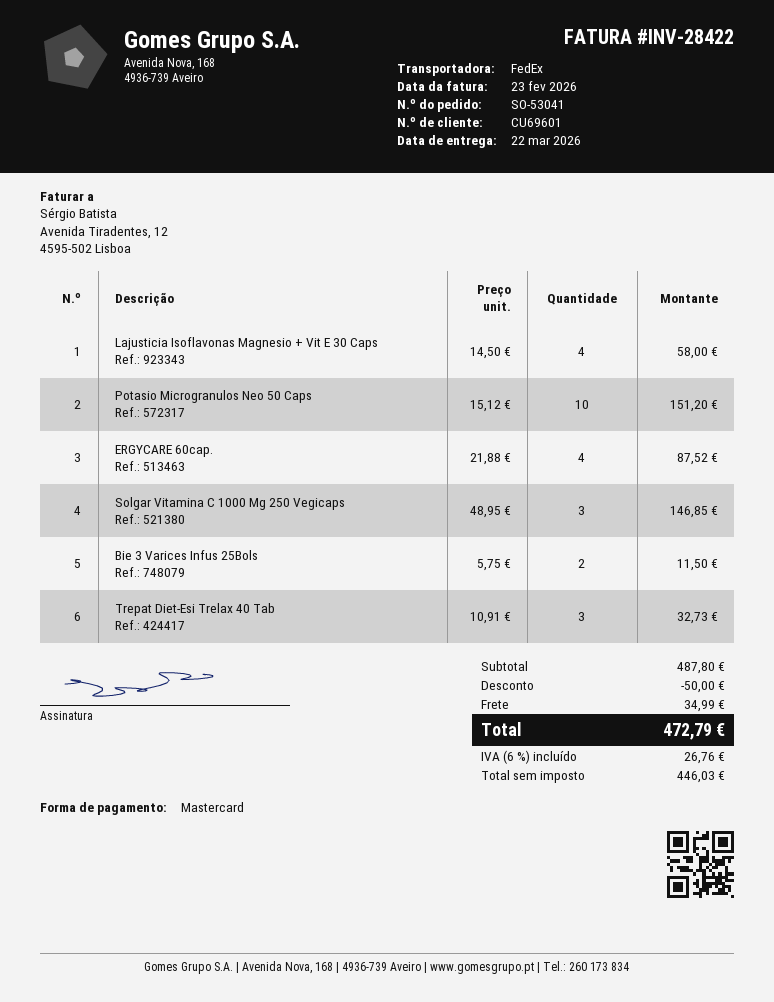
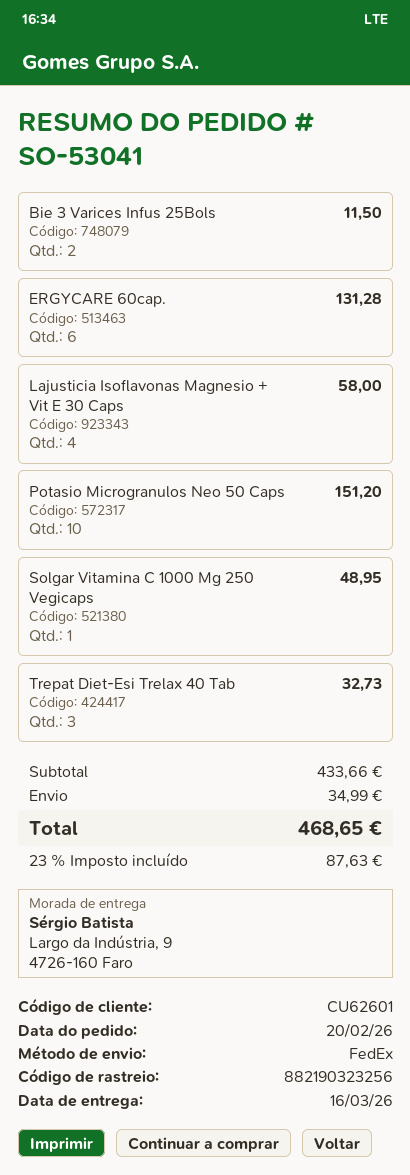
delivery date: 2026-03-22 -> 2026-03-16
customer number: CU69601 -> CU62601
ERGYCARE 60cap.: 4 for 87.52 -> 6 for 131.28
Solgar Vitamina C 1000 Mg 250 Vegicaps: 3 for 146.85 -> 1 for 48.95
subtotal: 487.80 -> 433.66
discount: 50.00 -> none
tax: 6% = 26.76 -> 23% = 87.63
total: 472.79 -> 468.65

